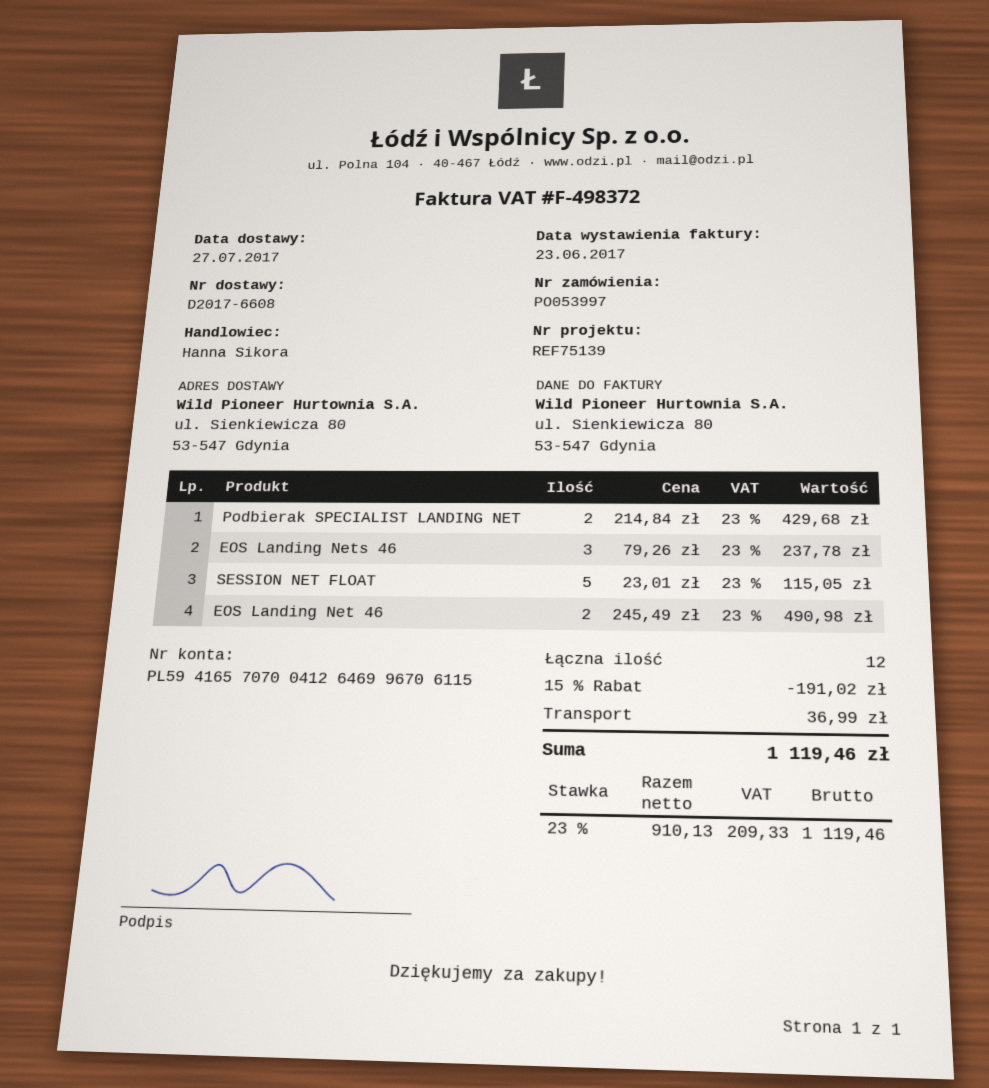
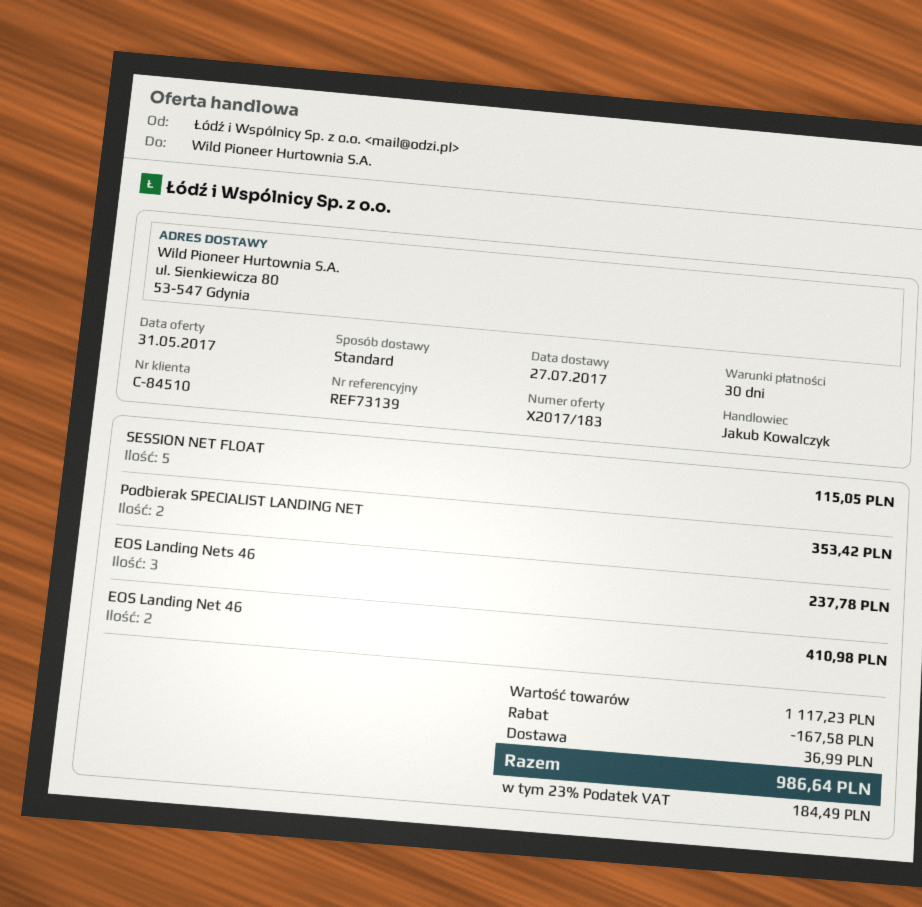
reference: REF75139 -> REF73139
sales rep: Hanna Sikora -> Jakub Kowalczyk
Podbierak SPECIALIST LANDING NET: 2 for 429.68 -> 2 for 353.42
EOS Landing Net 46: 2 for 490.98 -> 2 for 410.98
discount: 191.02 -> 167.58
tax: 23% = 209.33 -> 23% = 184.49
total: 1119.46 -> 986.64

